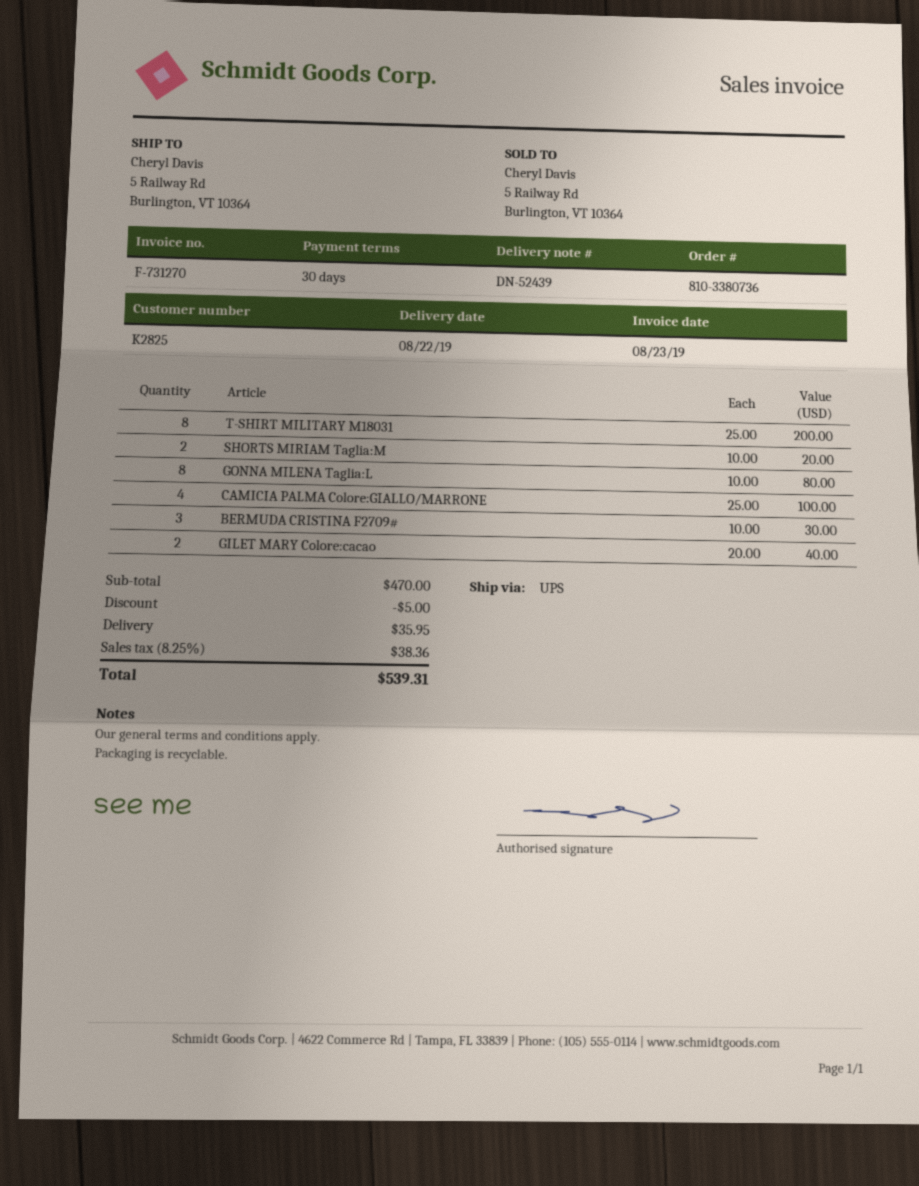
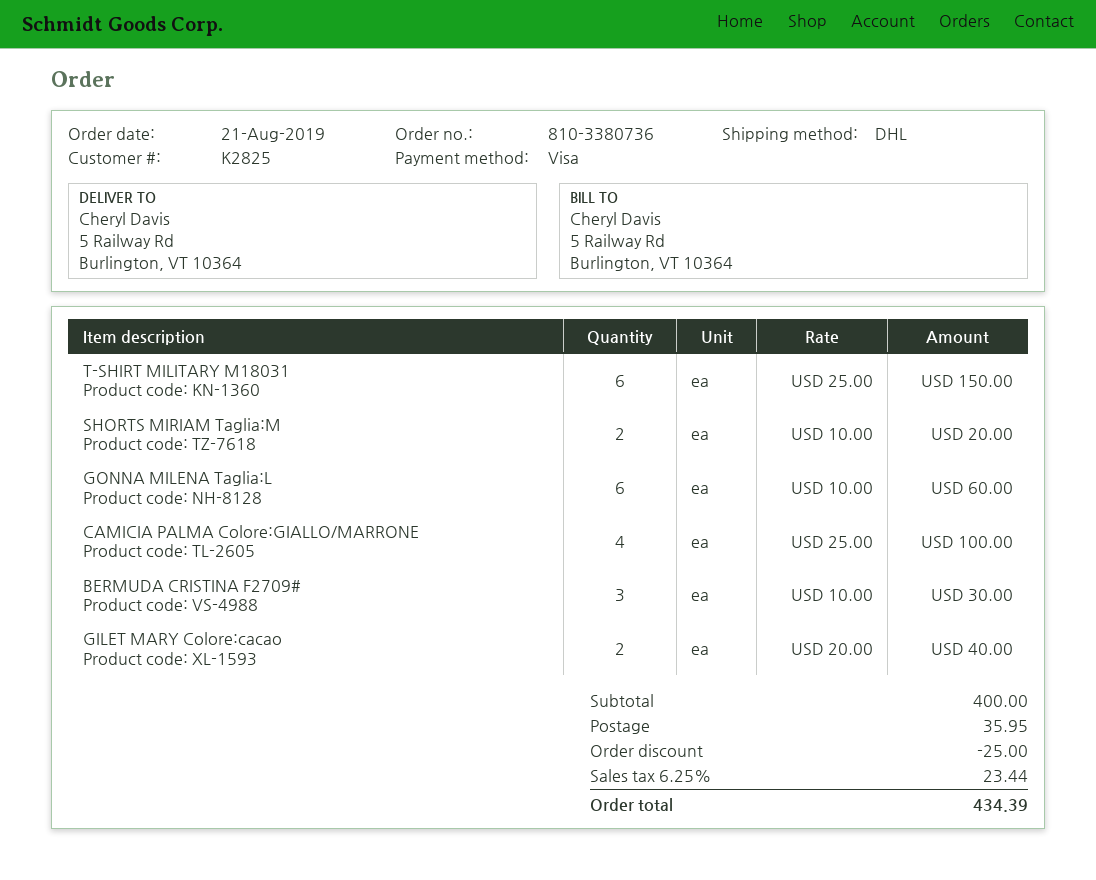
shipping method: UPS -> DHL
T-SHIRT MILITARY M18031: 8 x 25.00 = 200.00 -> 6 x 25.00 = 150.00
GONNA MILENA Taglia:L: 8 x 10.00 = 80.00 -> 6 x 10.00 = 60.00
subtotal: 470.00 -> 400.00
discount: 5.00 -> 25.00
tax: 8.25% = 38.36 -> 6.25% = 23.44
total: 539.31 -> 434.39

